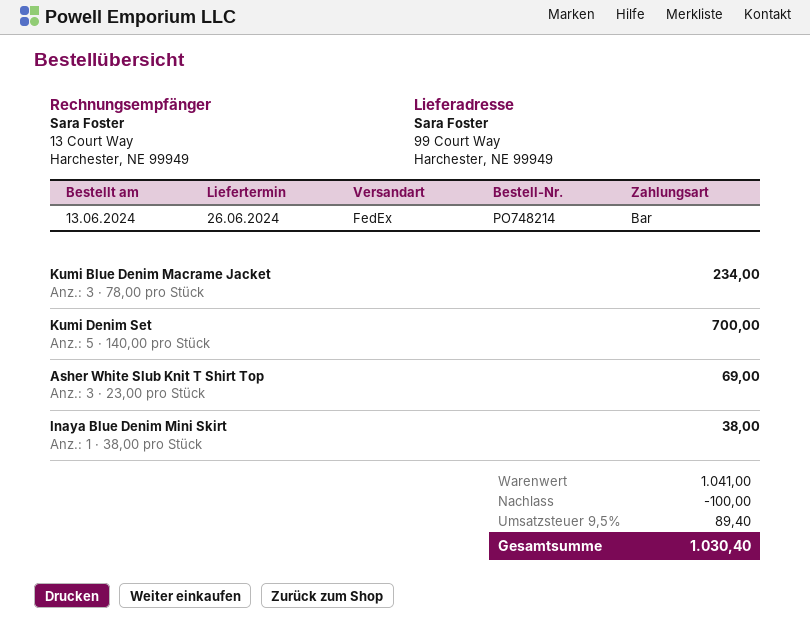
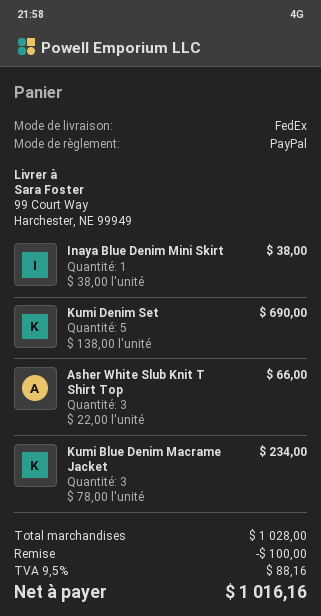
payment method: cash -> PayPal
Kumi Denim Set: 5 x 140.00 = 700.00 -> 5 x 138.00 = 690.00
Asher White Slub Knit T Shirt Top: 3 x 23.00 = 69.00 -> 3 x 22.00 = 66.00
subtotal: 1041.00 -> 1028.00
tax: 9.5% = 89.40 -> 9.5% = 88.16
total: 1030.40 -> 1016.16

